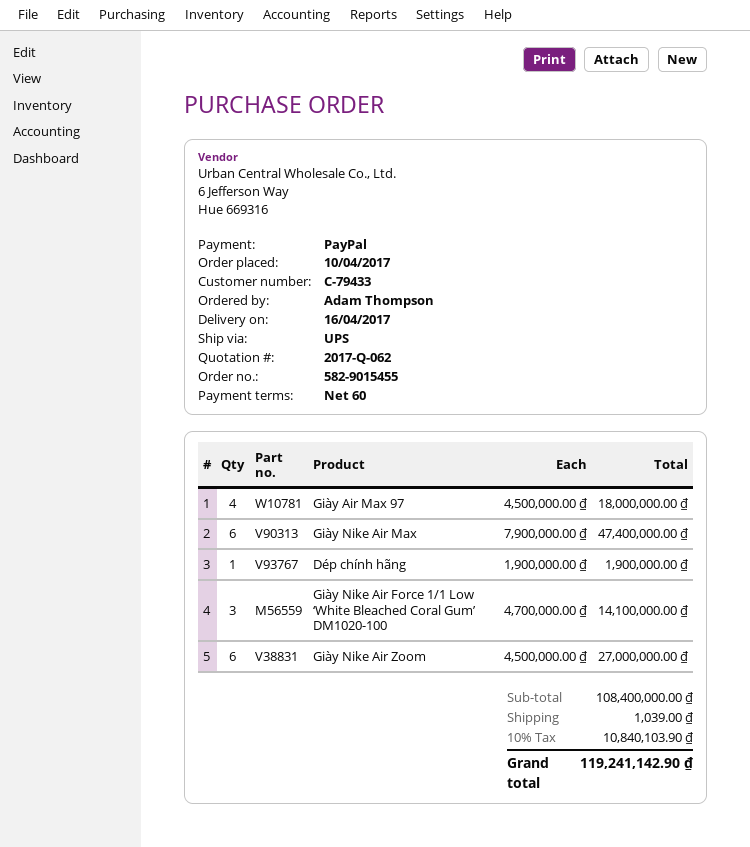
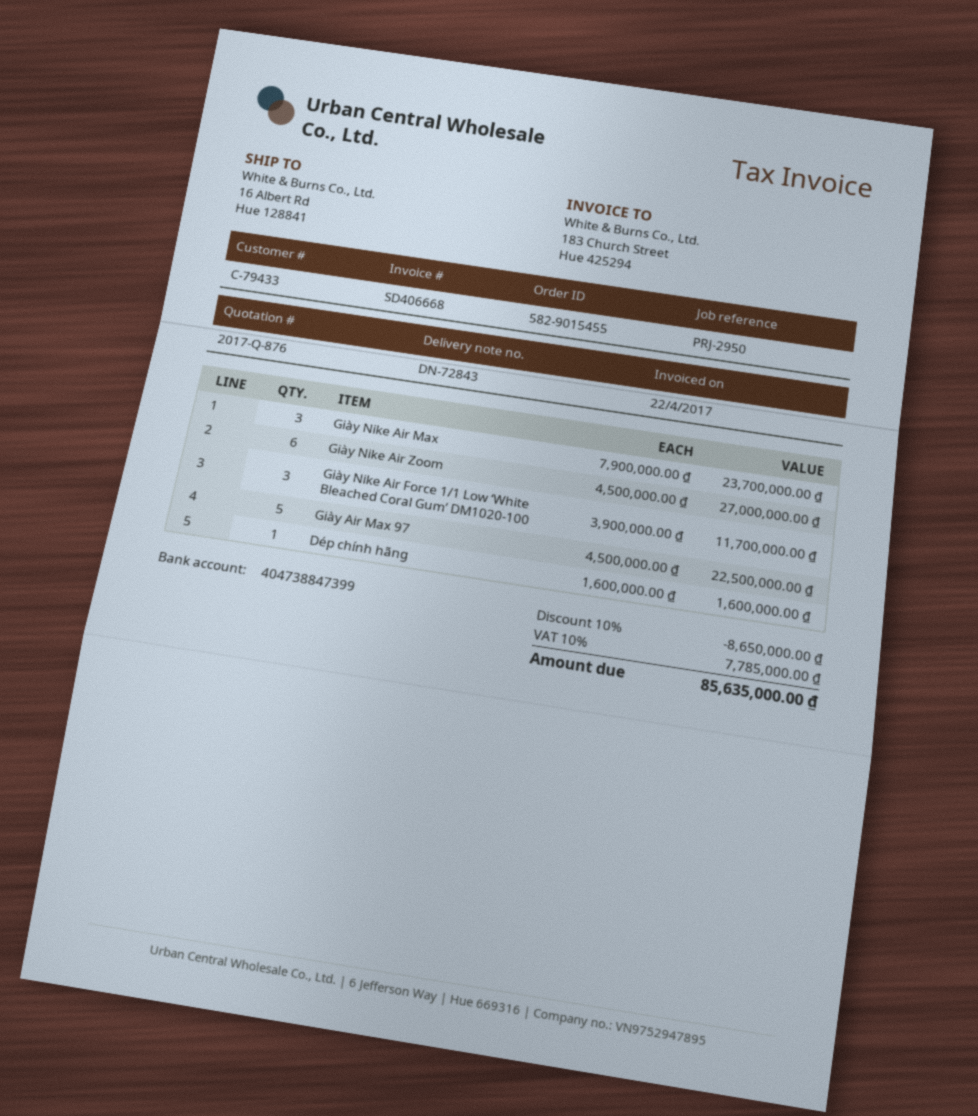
quote number: 2017-Q-062 -> 2017-Q-876
Giày Air Max 97: 4 x 4500000.00 = 18000000.00 -> 5 x 4500000.00 = 22500000.00
Giày Nike Air Max: 6 x 7900000.00 = 47400000.00 -> 3 x 7900000.00 = 23700000.00
Dép chính hãng: 1 x 1900000.00 = 1900000.00 -> 1 x 1600000.00 = 1600000.00
Giày Nike Air Force 1/1 Low ‘White Bleached Coral Gum’ DM1020-100: 3 x 4700000.00 = 14100000.00 -> 3 x 3900000.00 = 11700000.00
discount: none -> 10% = 8650000.00
shipping: 1039.00 -> none
tax: 10% = 10840103.90 -> 10% = 7785000.00
total: 119241142.90 -> 85635000.00

